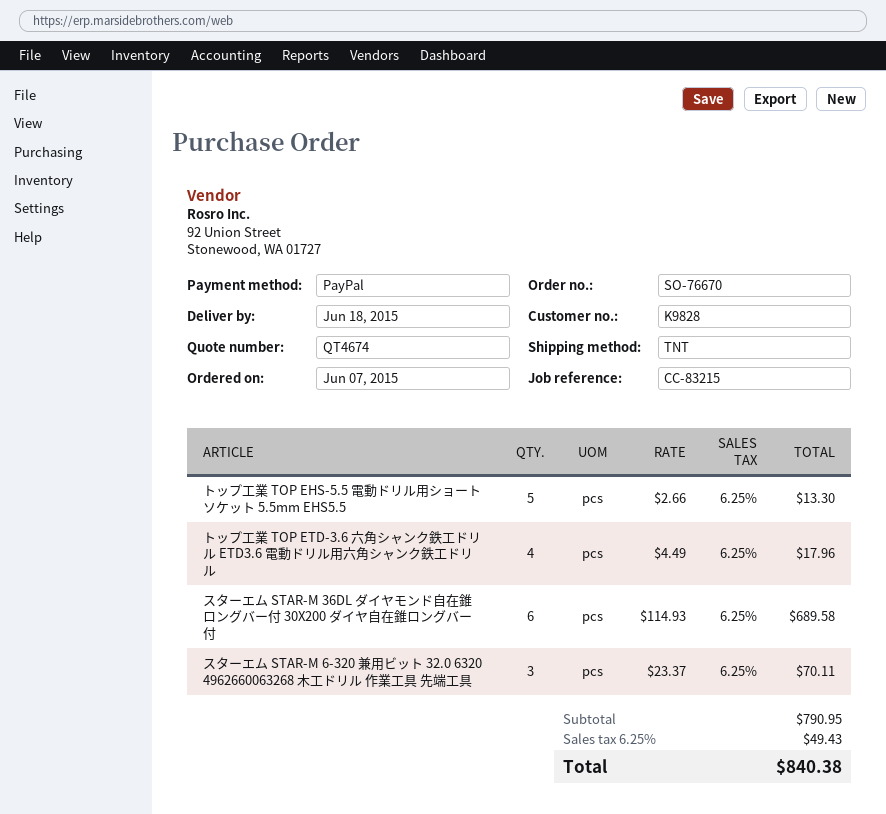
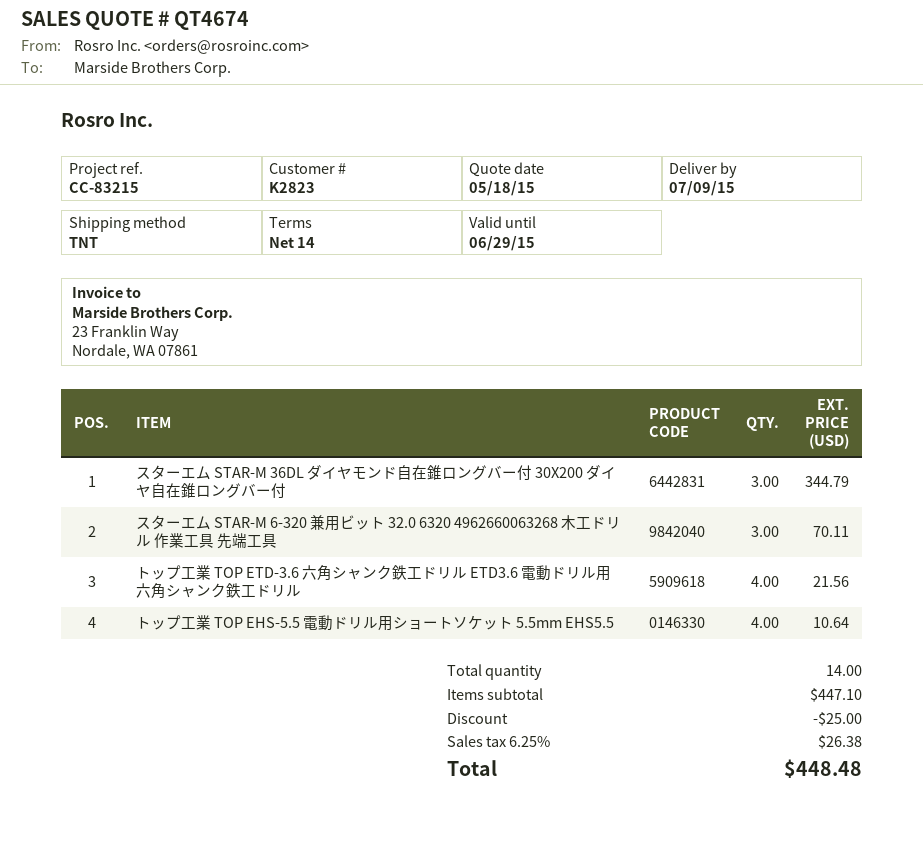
delivery date: 2015-06-18 -> 2015-07-09
customer number: K9828 -> K2823
トップ工業 TOP EHS-5.5 電動ドリル用ショートソケット 5.5mm EHS5.5: 5 for 13.30 -> 4 for 10.64
トップ工業 TOP ETD-3.6 六角シャンク鉄工ドリル ETD3.6 電動ドリル用六角シャンク鉄工ドリル: 4 for 17.96 -> 4 for 21.56
スターエム STAR-M 36DL ダイヤモンド自在錐ロングバー付 30X200 ダイヤ自在錐ロングバー付: 6 for 689.58 -> 3 for 344.79
subtotal: 790.95 -> 447.10
discount: none -> 25.00
tax: 6.25% = 49.43 -> 6.25% = 26.38
total: 840.38 -> 448.48

